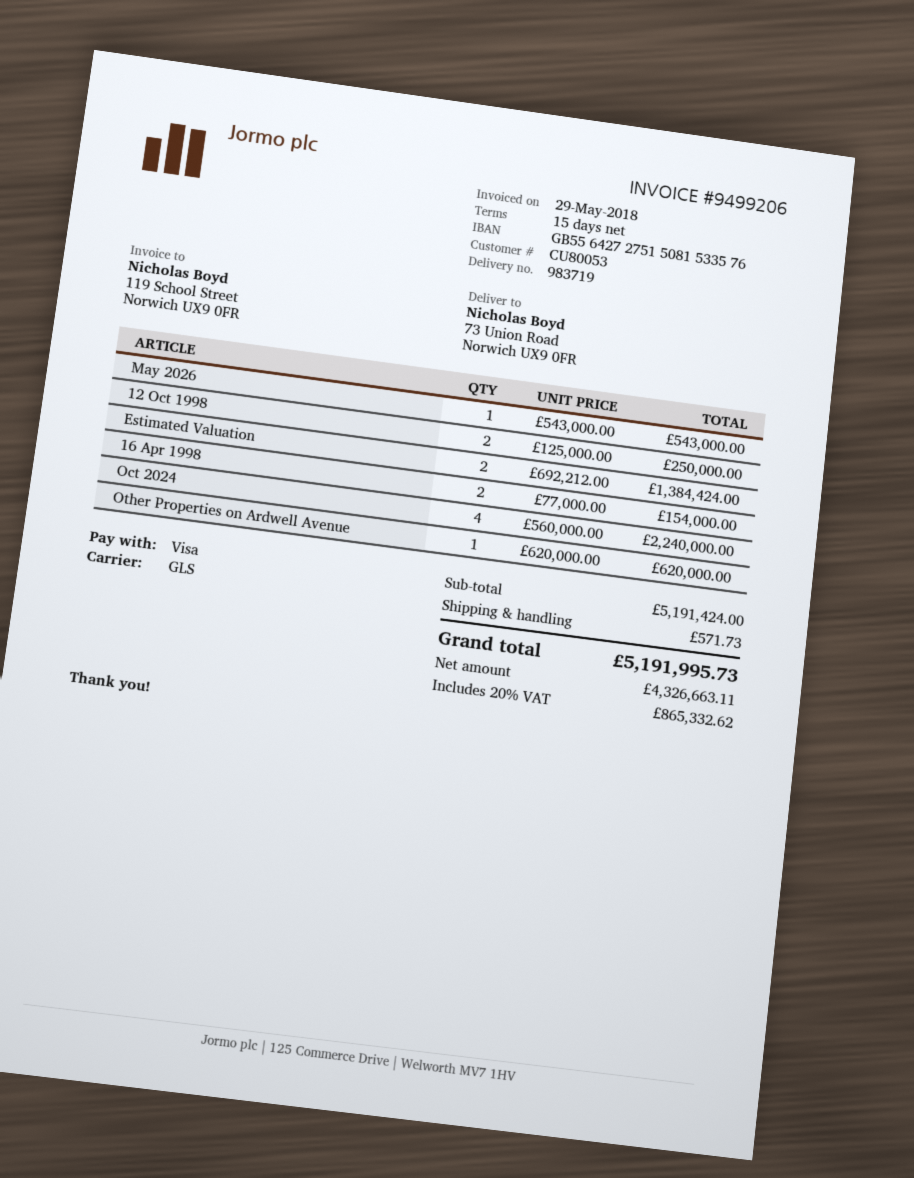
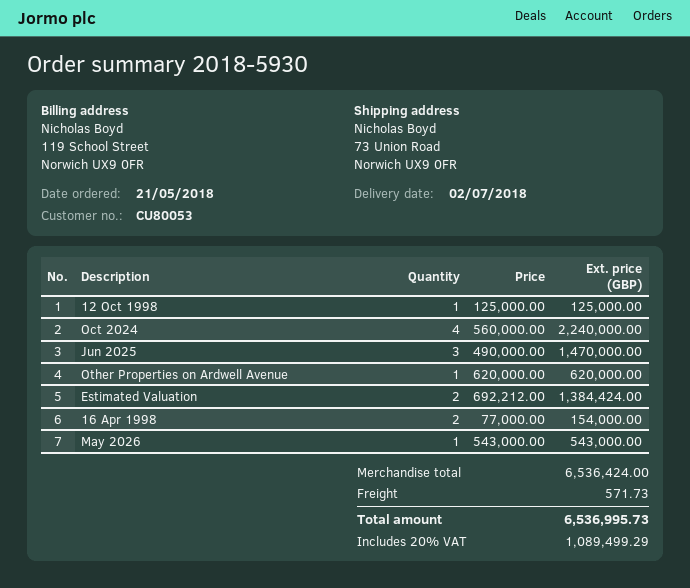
12 Oct 1998: 2 x 125000.00 = 250000.00 -> 1 x 125000.00 = 125000.00
Jun 2025: none -> 3 x 490000.00 = 1470000.00
subtotal: 5191424.00 -> 6536424.00
tax: 20% = 865332.62 -> 20% = 1089499.29
total: 5191995.73 -> 6536995.73

